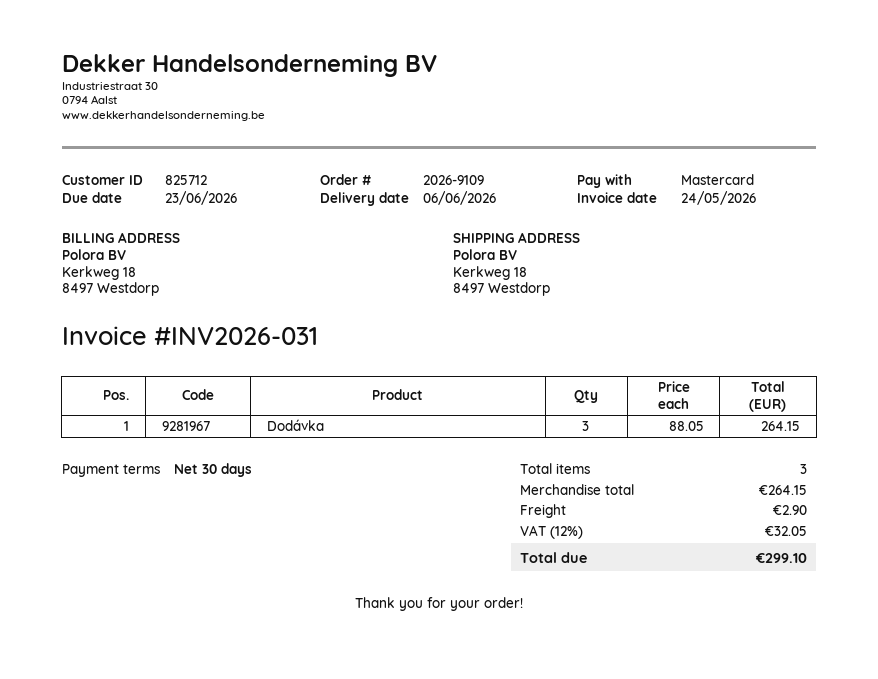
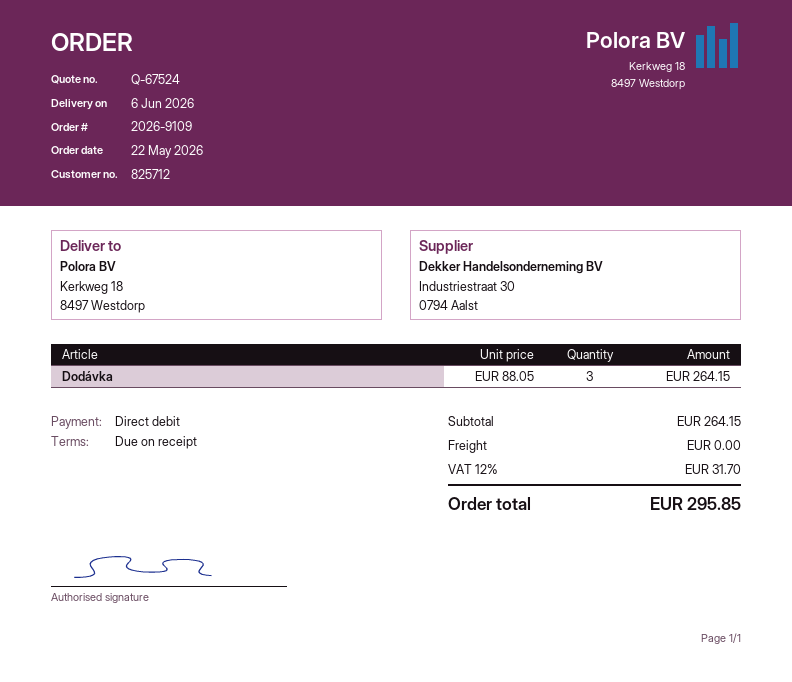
payment terms: 30 days -> on receipt
payment method: Mastercard -> direct debit
shipping: 2.90 -> 0.00
tax: 12% = 32.05 -> 12% = 31.70
total: 299.10 -> 295.85

